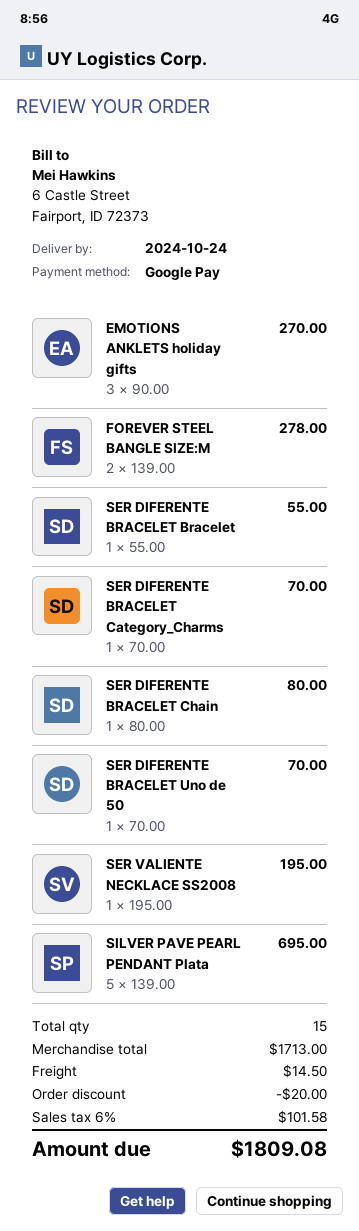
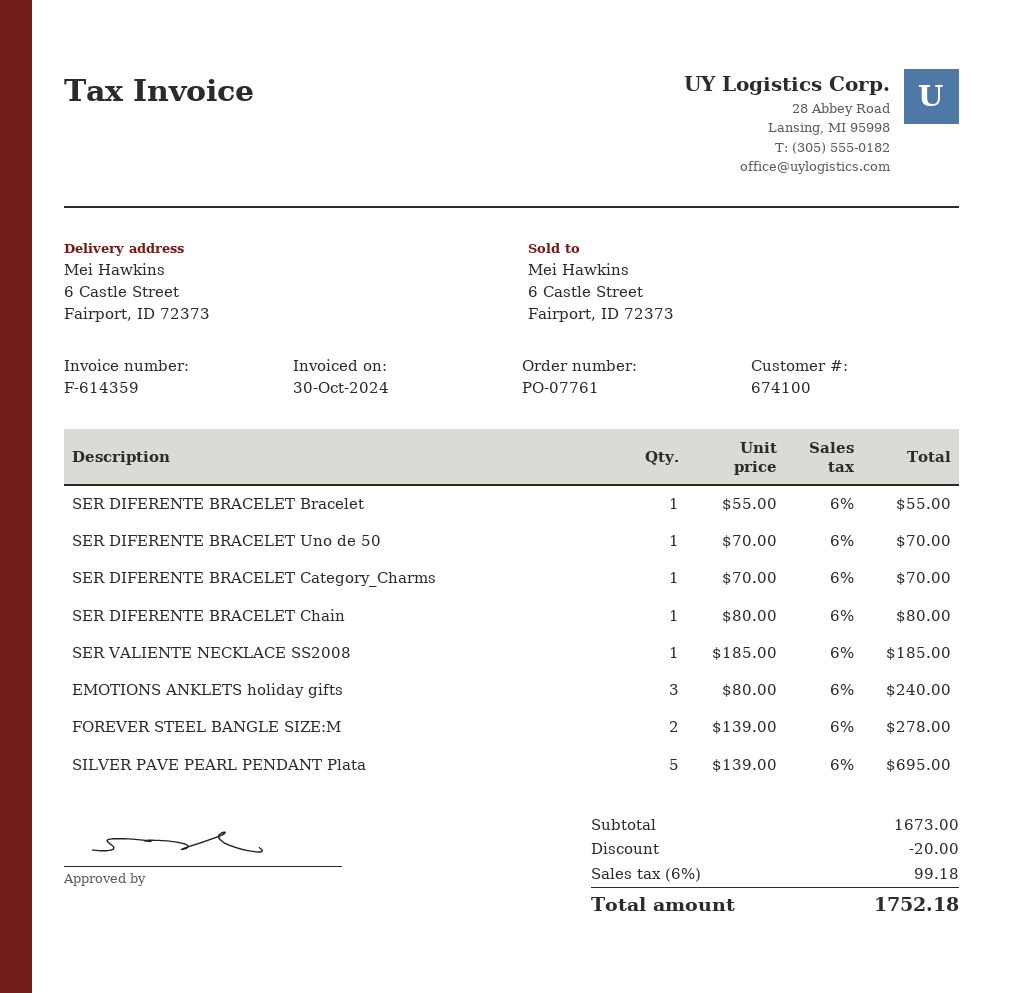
EMOTIONS ANKLETS holiday gifts: 3 x 90.00 = 270.00 -> 3 x 80.00 = 240.00
SER VALIENTE NECKLACE SS2008: 1 x 195.00 = 195.00 -> 1 x 185.00 = 185.00
subtotal: 1713.00 -> 1673.00
shipping: 14.50 -> none
tax: 6% = 101.58 -> 6% = 99.18
total: 1809.08 -> 1752.18

